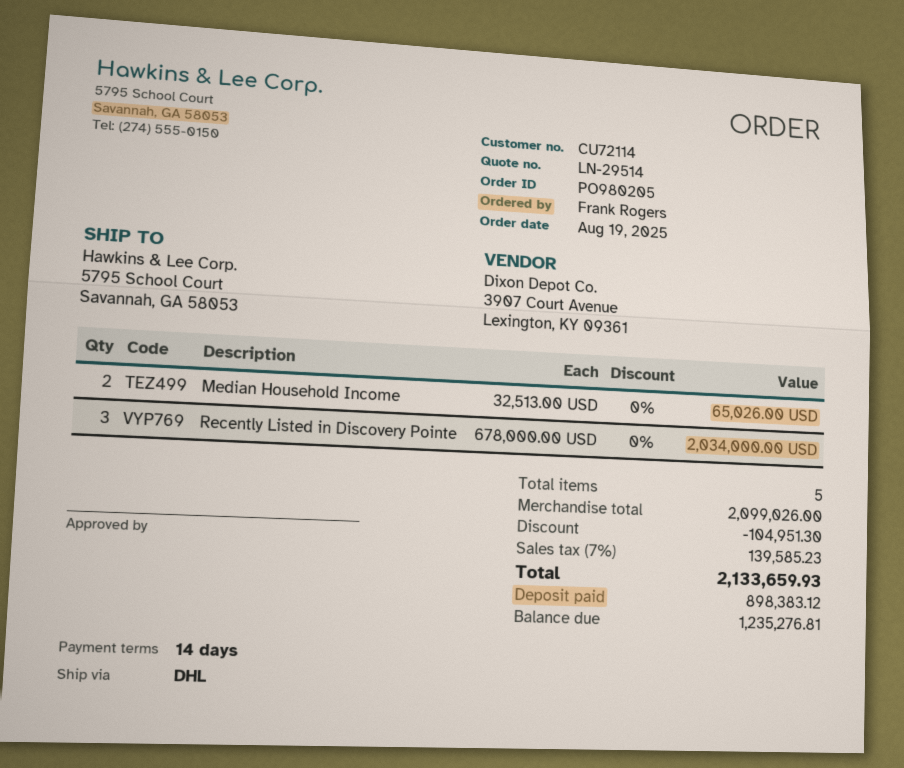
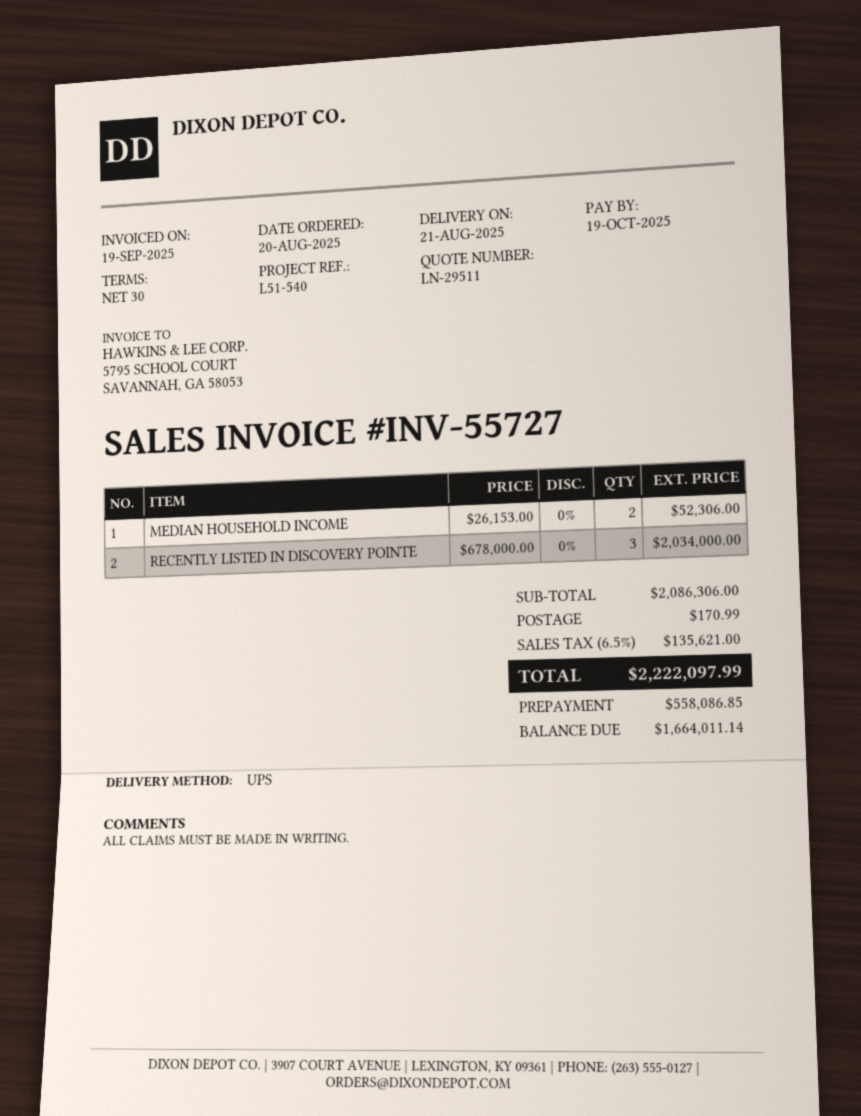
quote number: LN-29514 -> LN-29511
order date: 2025-08-19 -> 2025-08-20
payment terms: 14 days -> 30 days
shipping method: DHL -> UPS
Median Household Income: 2 x 32513.00 = 65026.00 -> 2 x 26153.00 = 52306.00
subtotal: 2099026.00 -> 2086306.00
discount: 104951.30 -> none
shipping: none -> 170.99
tax: 7% = 139585.23 -> 6.5% = 135621.00
total: 2133659.93 -> 2222097.99
deposit: 898383.12 -> 558086.85
balance: 1235276.81 -> 1664011.14

